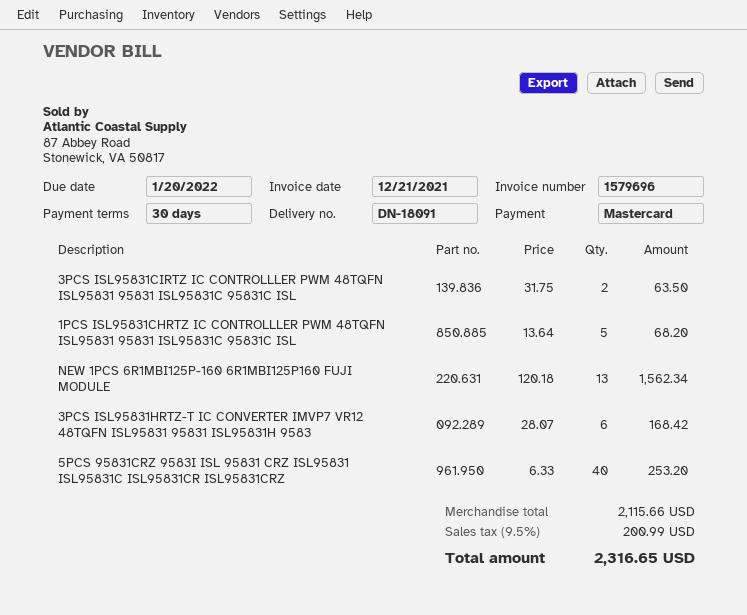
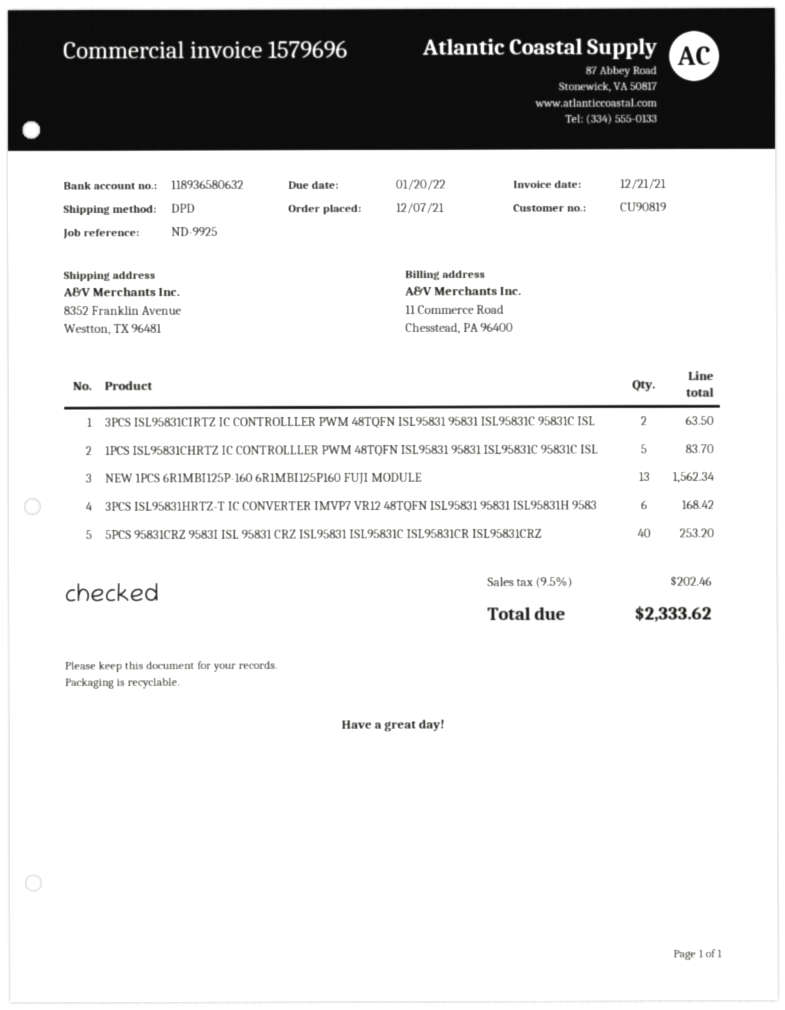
1PCS ISL95831CHRTZ IC CONTROLLLER PWM 48TQFN ISL95831 95831 ISL95831C 95831C ISL: 5 for 68.20 -> 5 for 83.70
tax: 9.5% = 200.99 -> 9.5% = 202.46
total: 2316.65 -> 2333.62

